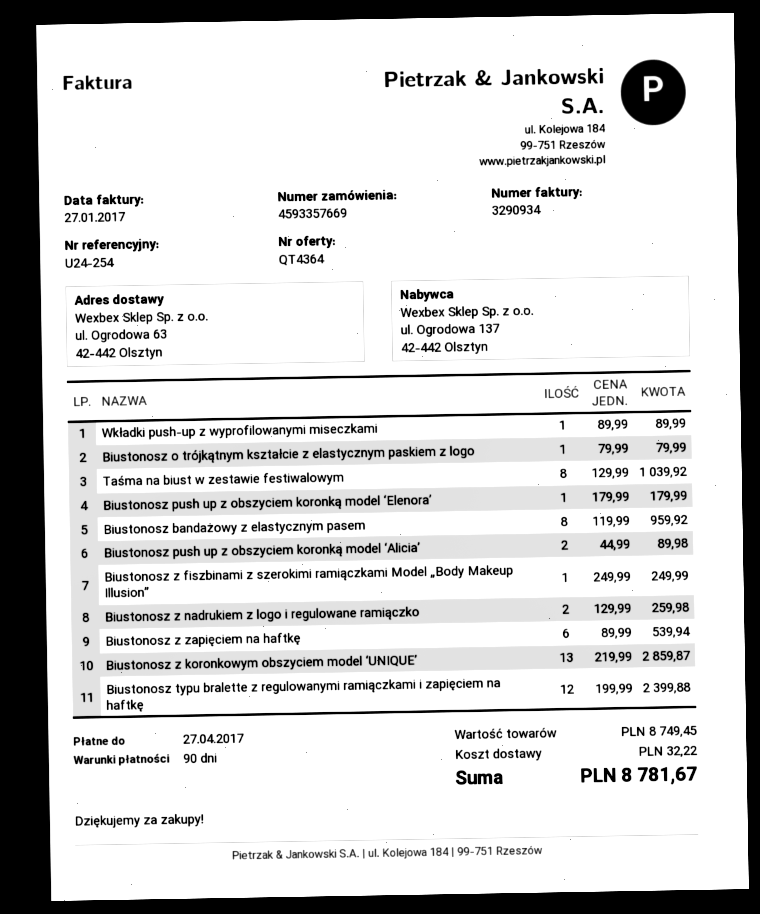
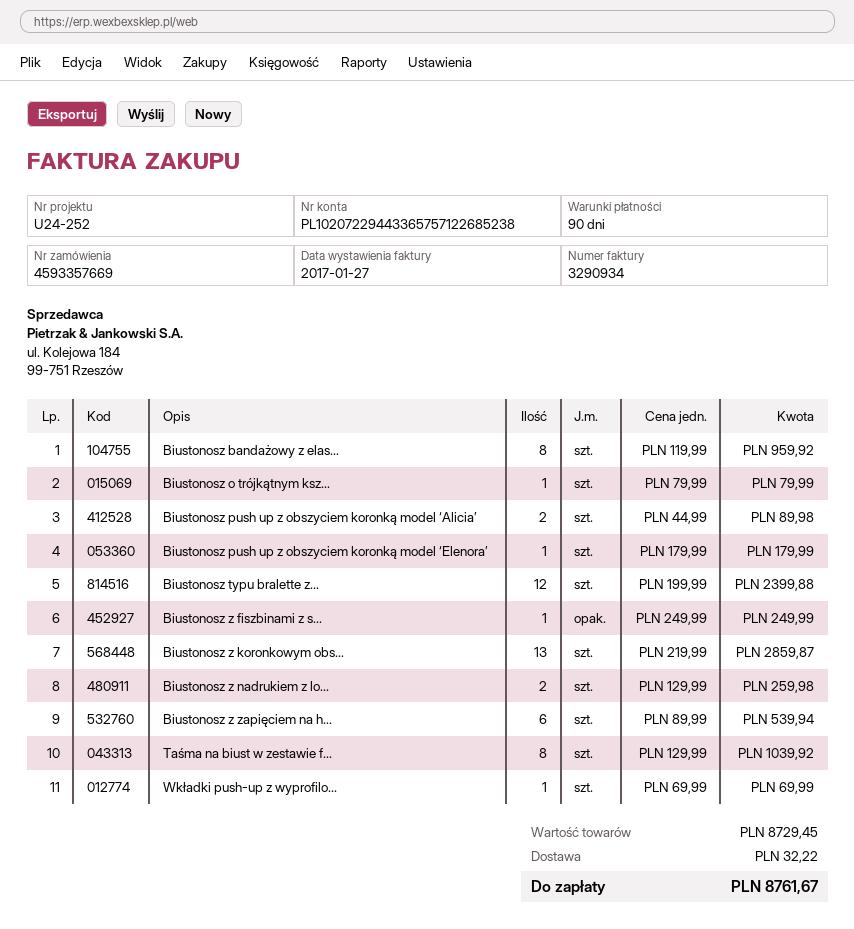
reference: U24-254 -> U24-252
Wkładki push-up z wyprofilowanymi miseczkami: 1 x 89.99 = 89.99 -> 1 x 69.99 = 69.99
subtotal: 8749.45 -> 8729.45
total: 8781.67 -> 8761.67

